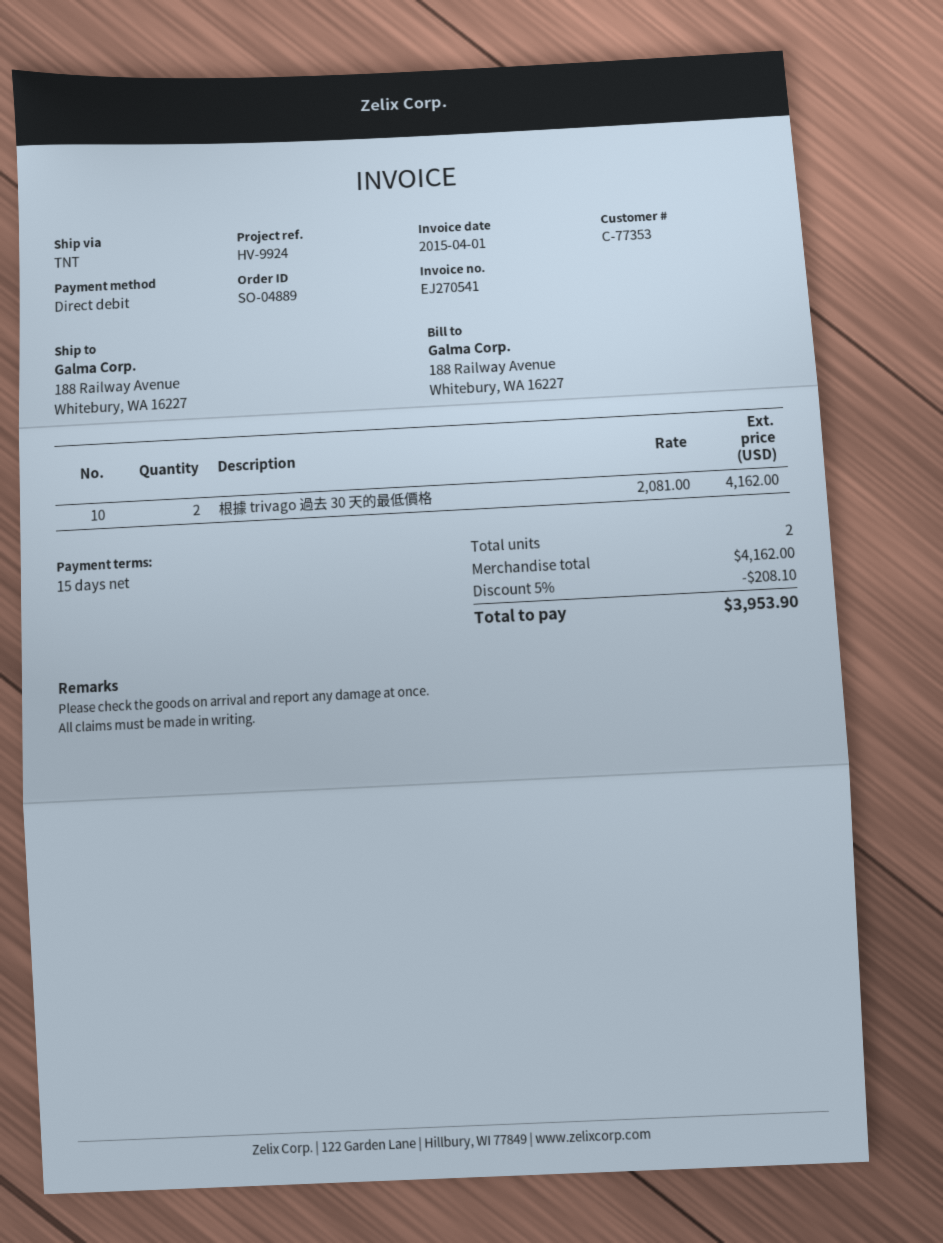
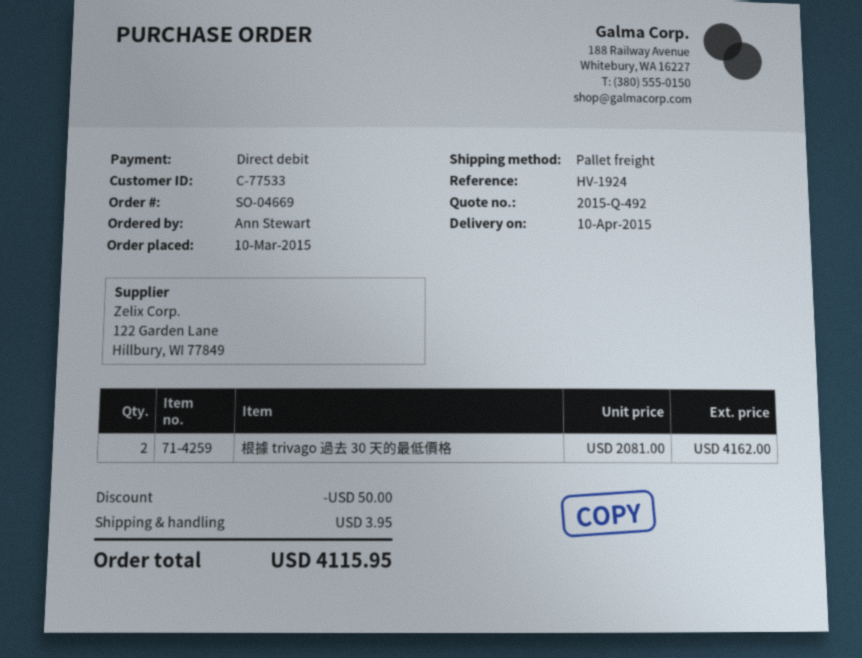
order number: SO-04889 -> SO-04669
customer number: C-77353 -> C-77533
reference: HV-9924 -> HV-1924
shipping method: TNT -> pallet freight
discount: 208.10 -> 50.00
shipping: none -> 3.95
total: 3953.90 -> 4115.95

